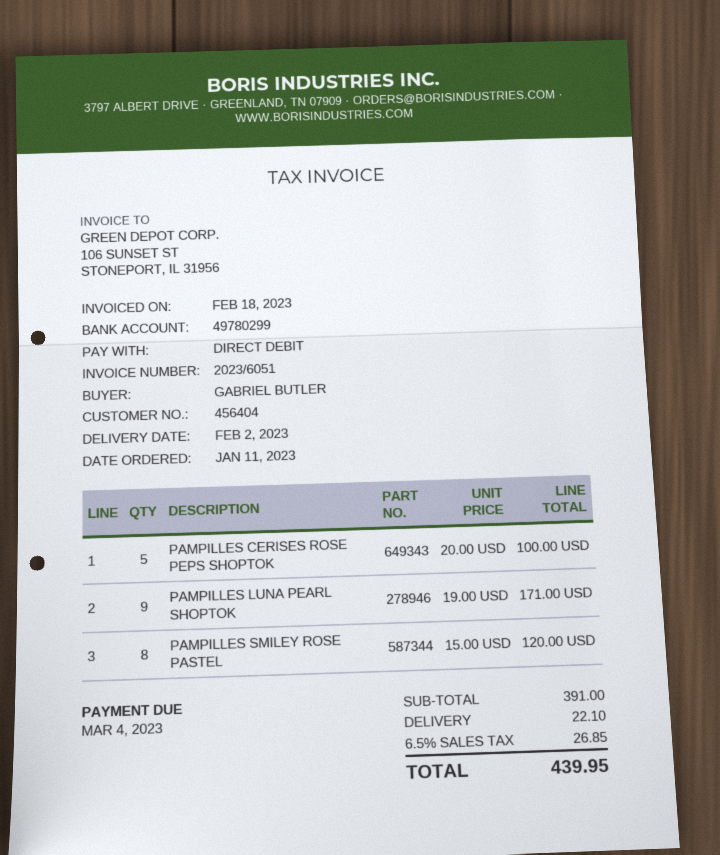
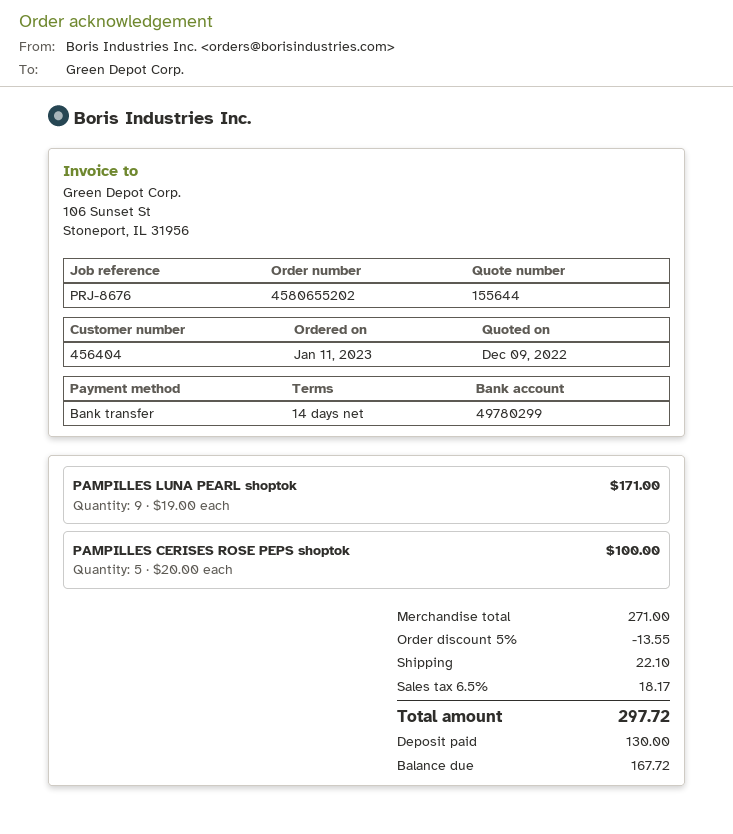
payment method: direct debit -> bank transfer
PAMPILLES SMILEY ROSE PASTEL: 8 x 15.00 = 120.00 -> none
subtotal: 391.00 -> 271.00
discount: none -> 5% = 13.55
tax: 6.5% = 26.85 -> 6.5% = 18.17
total: 439.95 -> 297.72

